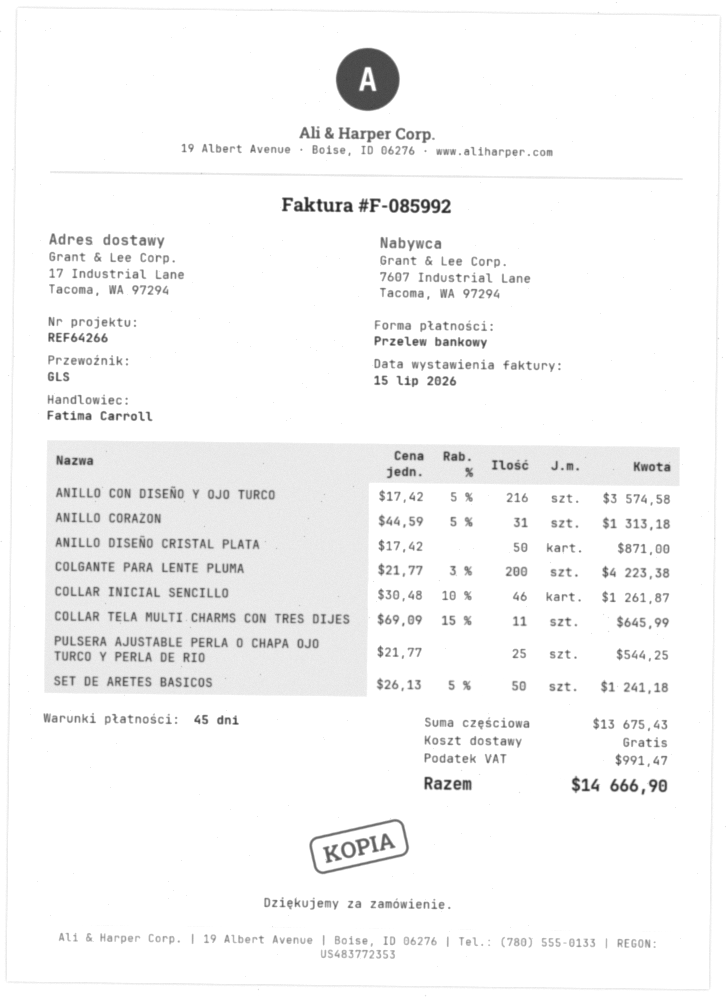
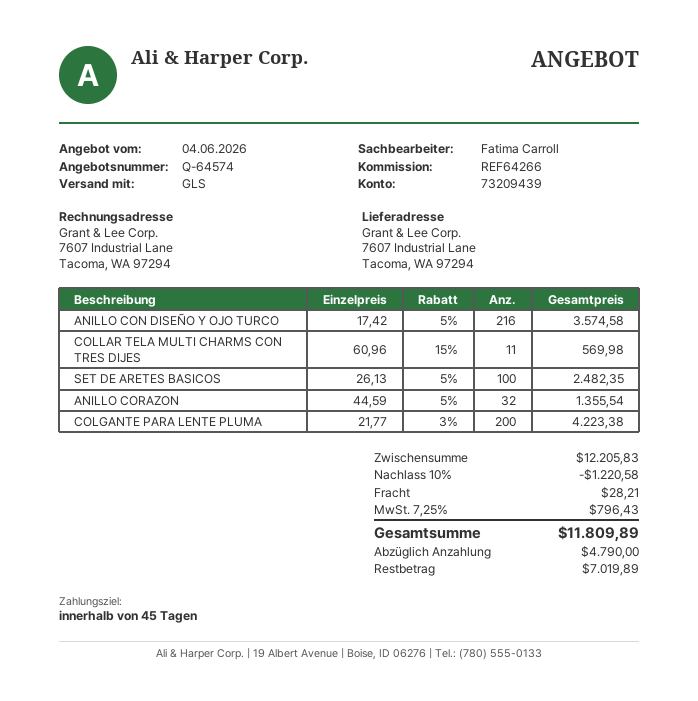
ship to: 17 Industrial Lane, Tacoma, WA 97294 -> 7607 Industrial Lane, Tacoma, WA 97294
ANILLO CORAZON: 31 x 44.59 - 5% = 1313.18 -> 32 x 44.59 - 5% = 1355.54
ANILLO DISEÑO CRISTAL PLATA: 50 x 17.42 = 871.00 -> none
COLLAR INICIAL SENCILLO: 46 x 30.48 - 10% = 1261.87 -> none
COLLAR TELA MULTI CHARMS CON TRES DIJES: 11 x 69.09 - 15% = 645.99 -> 11 x 60.96 - 15% = 569.98
PULSERA AJUSTABLE PERLA O CHAPA OJO TURCO Y PERLA DE RIO: 25 x 21.77 = 544.25 -> none
SET DE ARETES BASICOS: 50 x 26.13 - 5% = 1241.18 -> 100 x 26.13 - 5% = 2482.35
subtotal: 13675.43 -> 12205.83
discount: none -> 10% = 1220.58
shipping: 0.00 -> 28.21
tax: 991.47 -> 796.43
total: 14666.90 -> 11809.89

